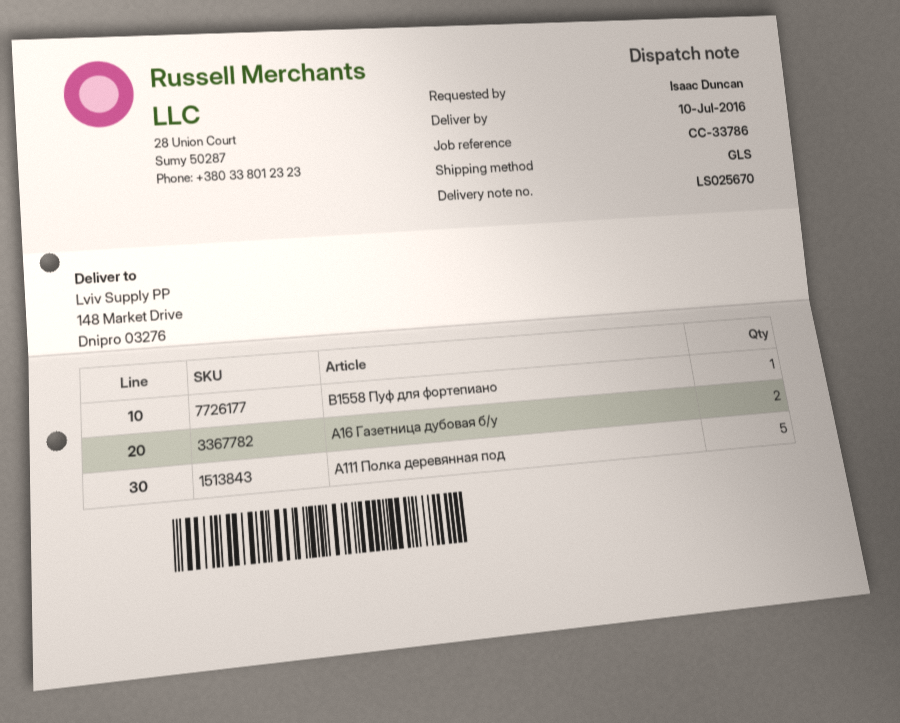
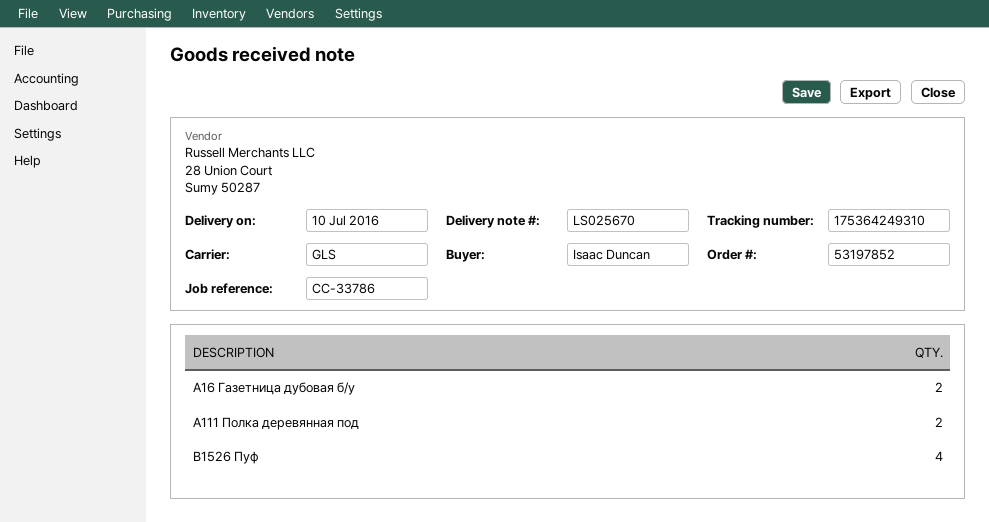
В1558 Пуф для фортепиано: 1 -> none
А111 Полка деревянная под: 5 -> 2
В1526 Пуф: none -> 4

